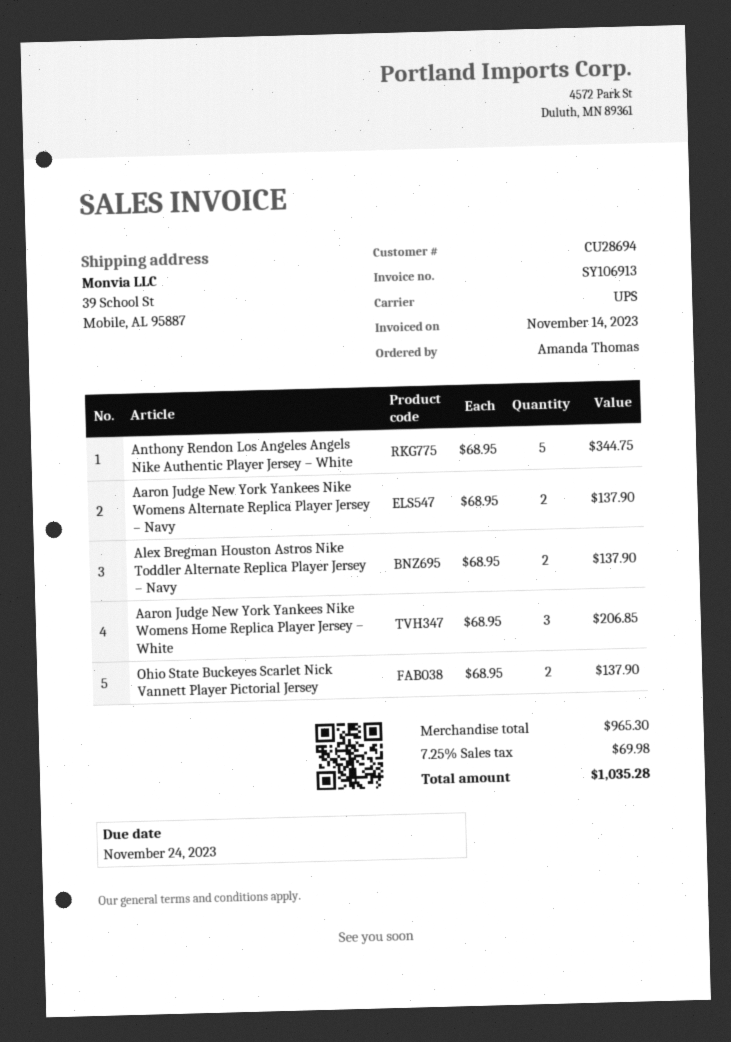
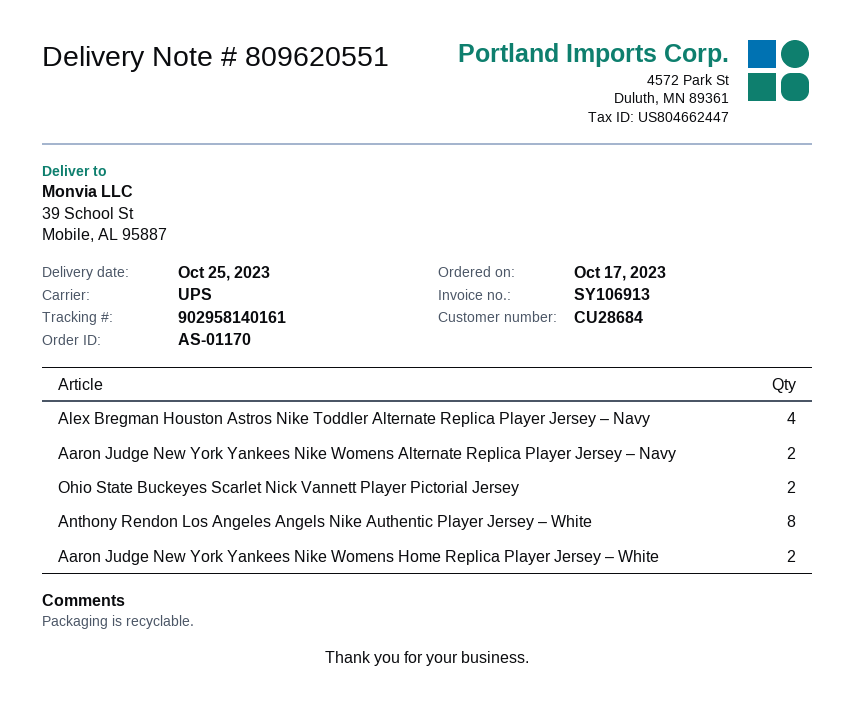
customer number: CU28694 -> CU28684
Anthony Rendon Los Angeles Angels Nike Authentic Player Jersey – White: 5 -> 8
Alex Bregman Houston Astros Nike Toddler Alternate Replica Player Jersey – Navy: 2 -> 4
Aaron Judge New York Yankees Nike Womens Home Replica Player Jersey – White: 3 -> 2

